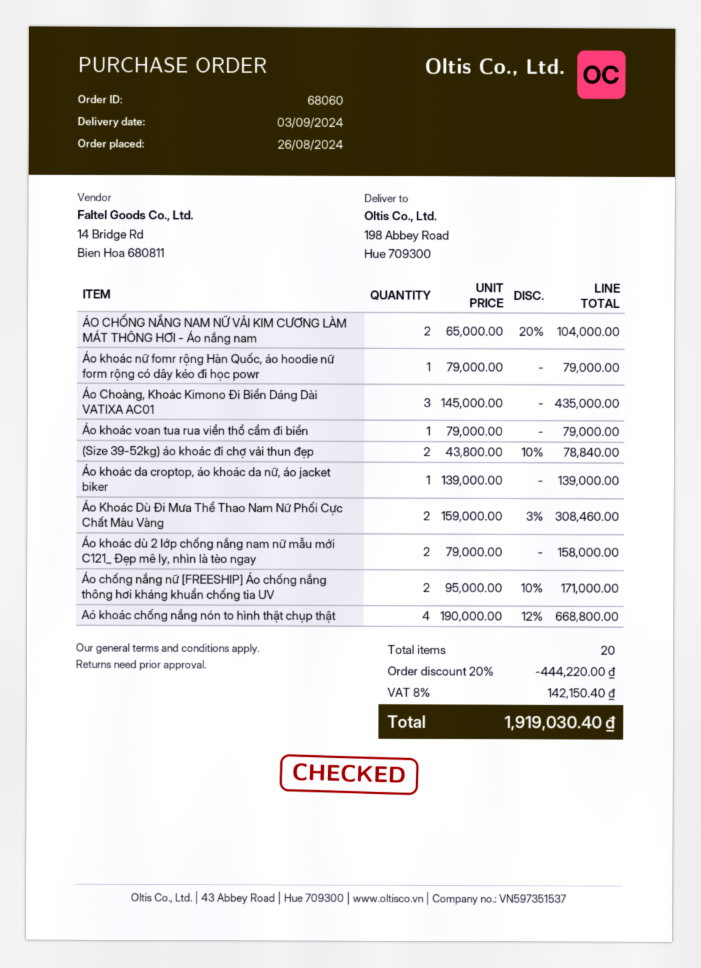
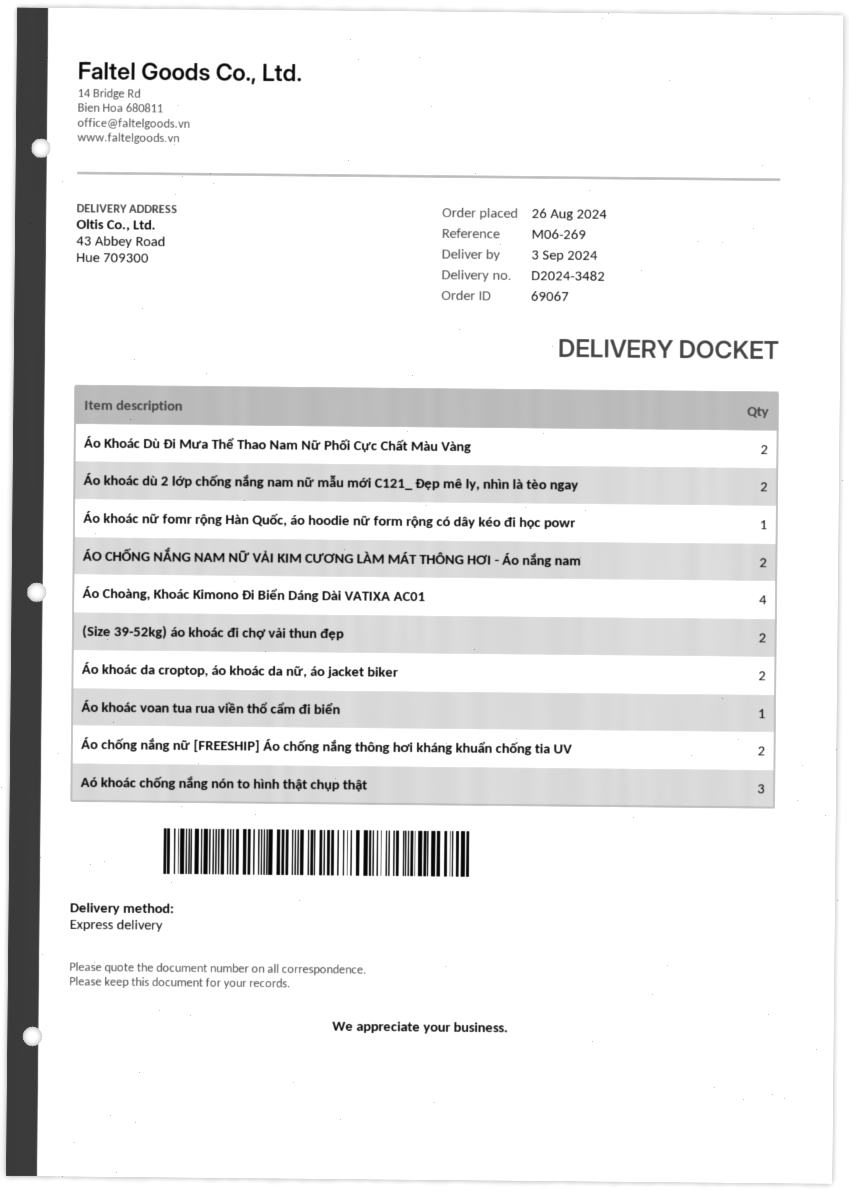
order number: 68060 -> 69067
ship to: 198 Abbey Road, Hue 709300 -> 43 Abbey Road, Hue 709300
Áo Choàng, Khoác Kimono Đi Biển Dáng Dài VATIXA AC01: 3 -> 4
Áo khoác da croptop, áo khoác da nữ, áo jacket biker: 1 -> 2
Aó khoác chống nắng nón to hình thật chụp thật: 4 -> 3

